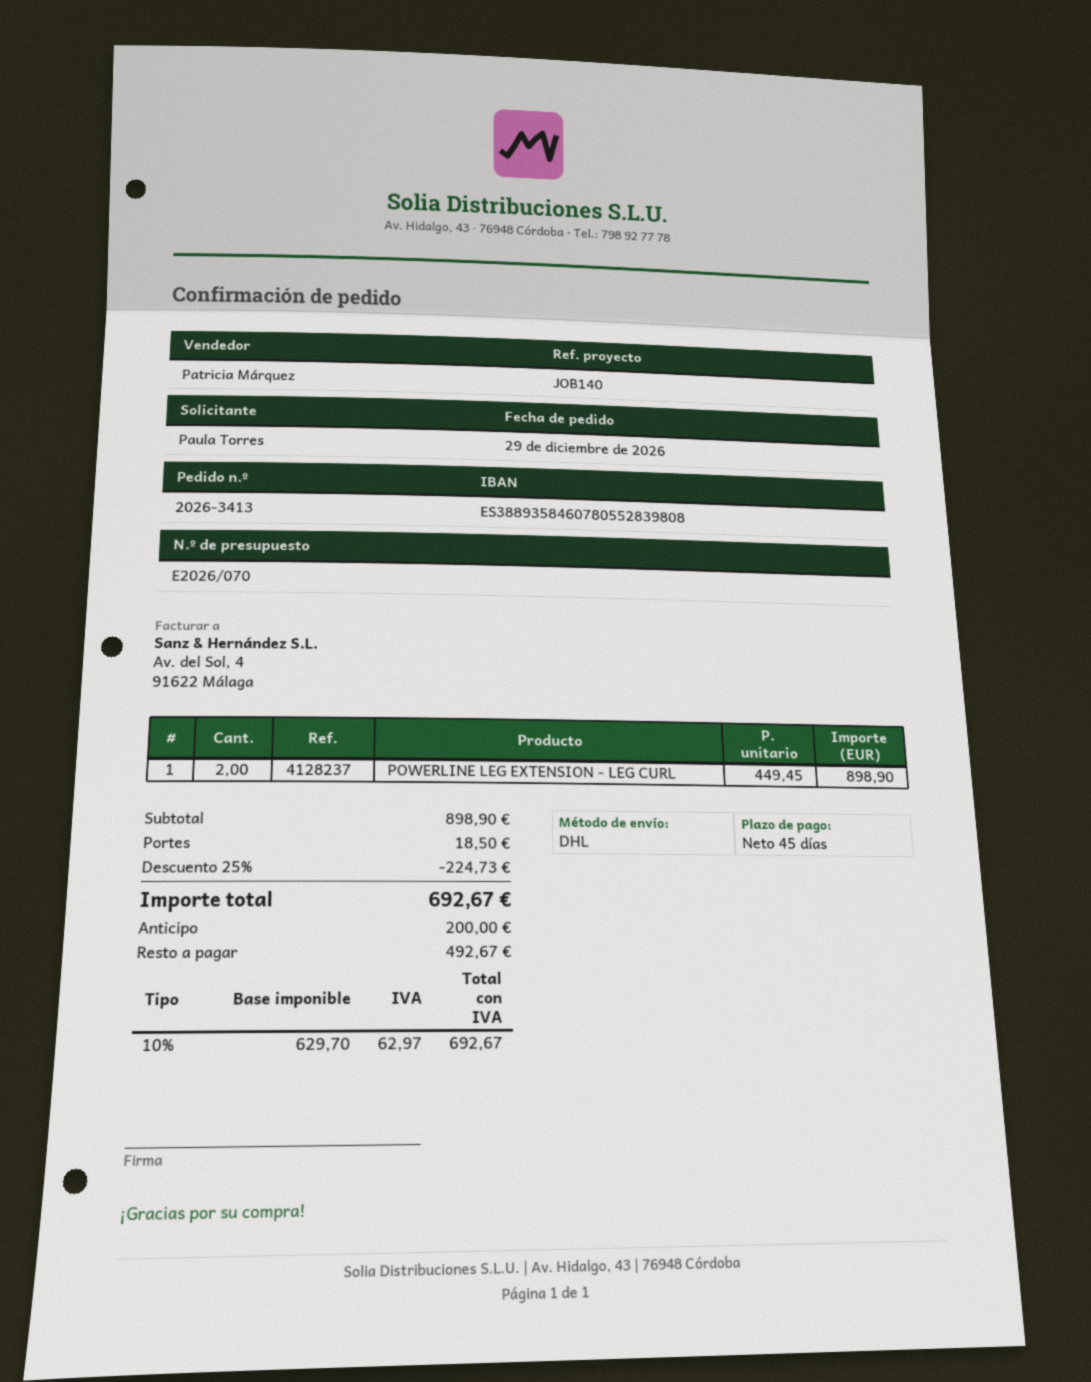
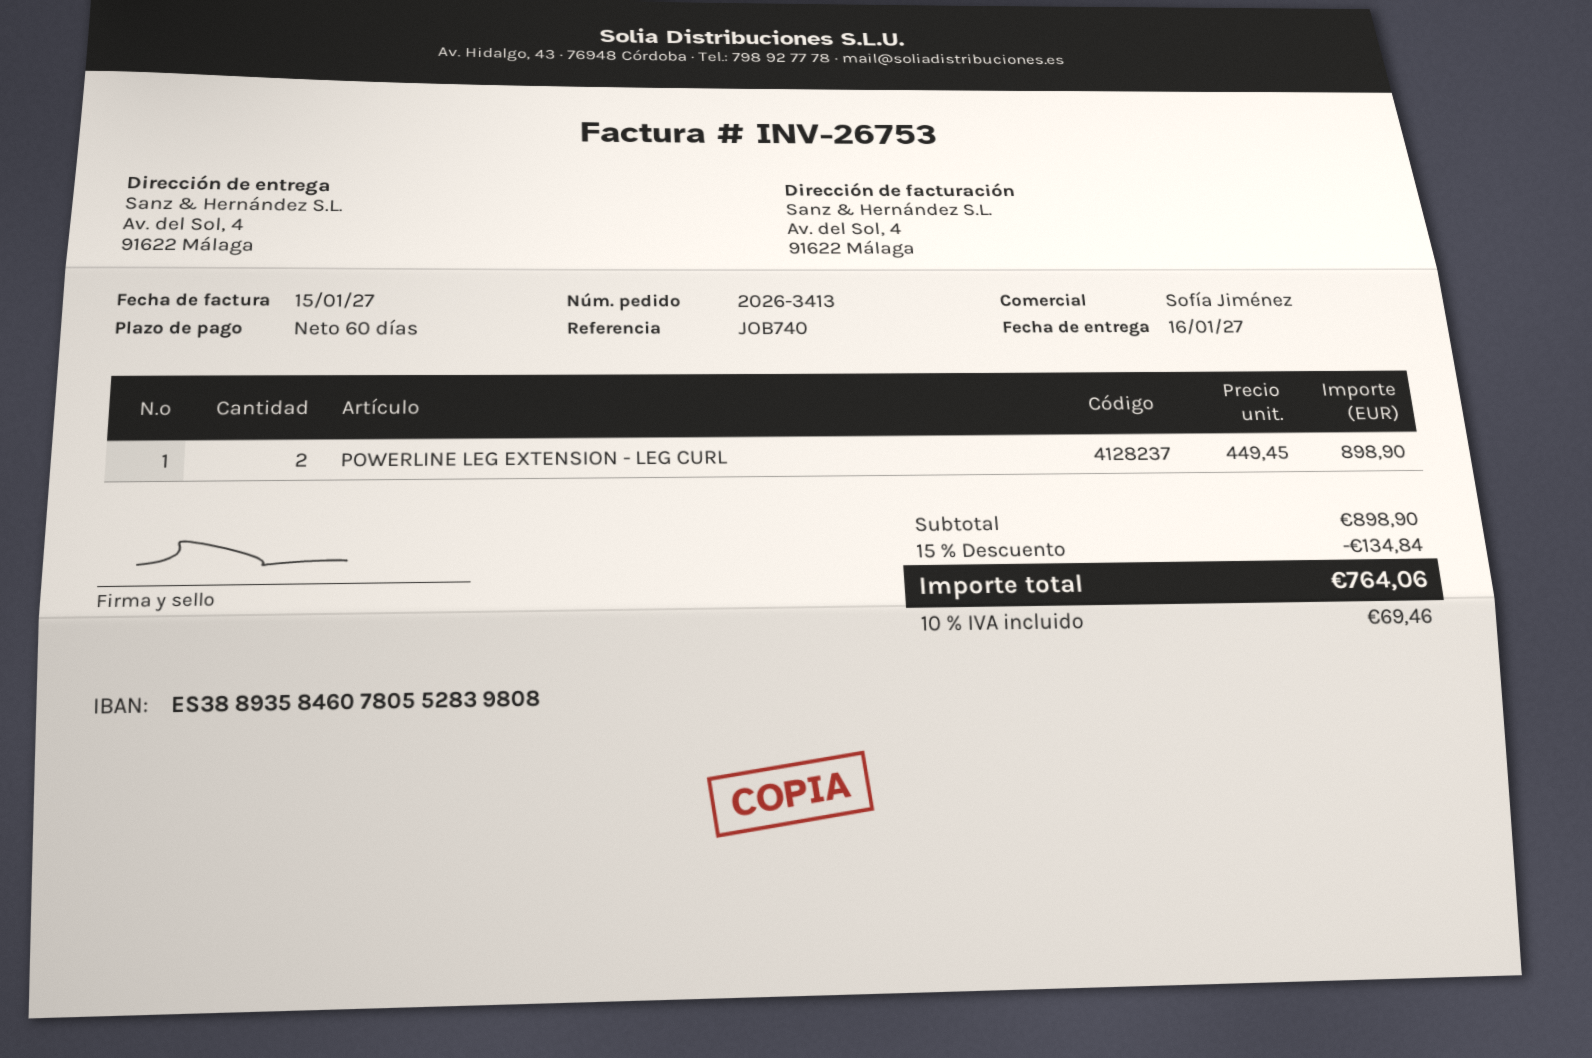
payment terms: 45 days -> 60 days
reference: JOB140 -> JOB740
sales rep: Patricia Márquez -> Sofía Jiménez
discount: 25% = 224.73 -> 15% = 134.84
shipping: 18.50 -> none
tax: 10% = 62.97 -> 10% = 69.46
total: 692.67 -> 764.06

